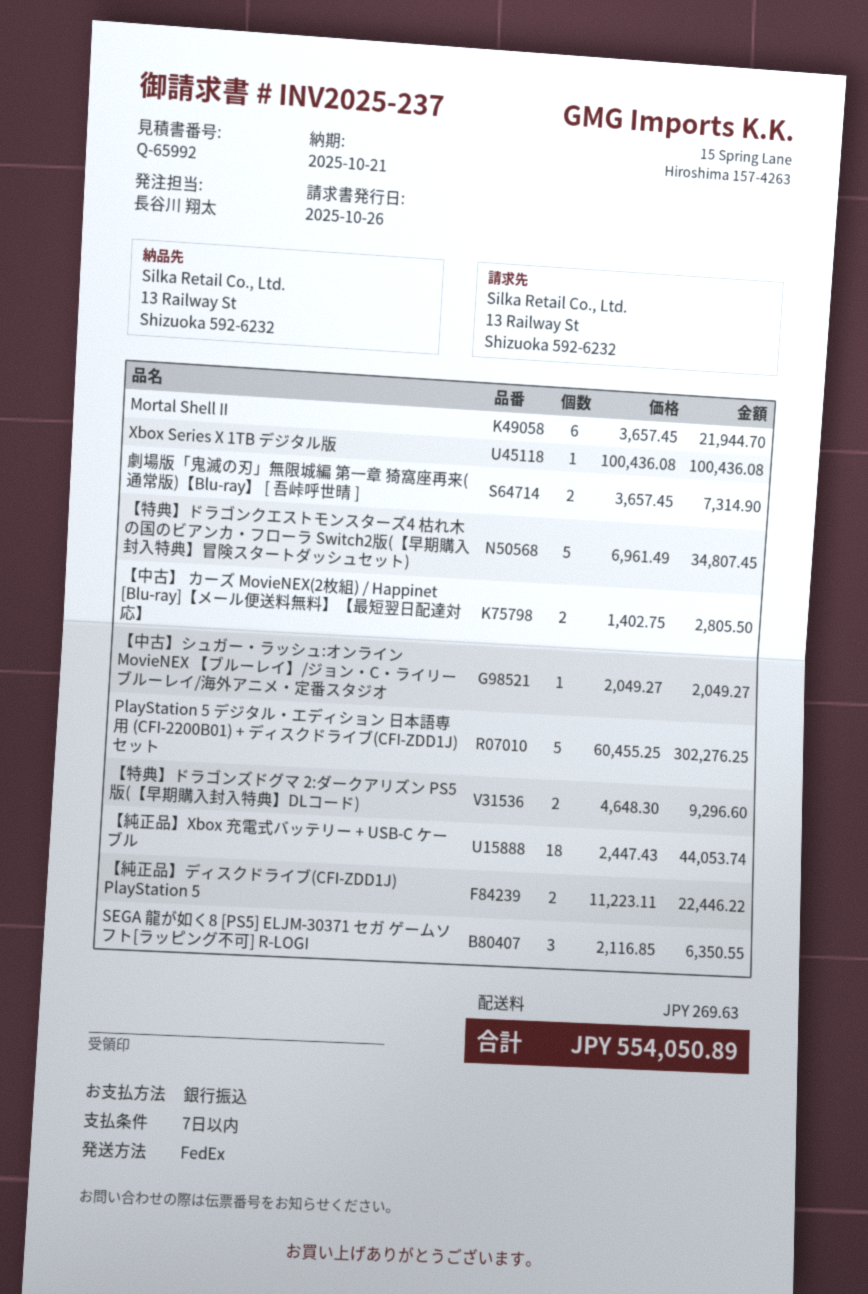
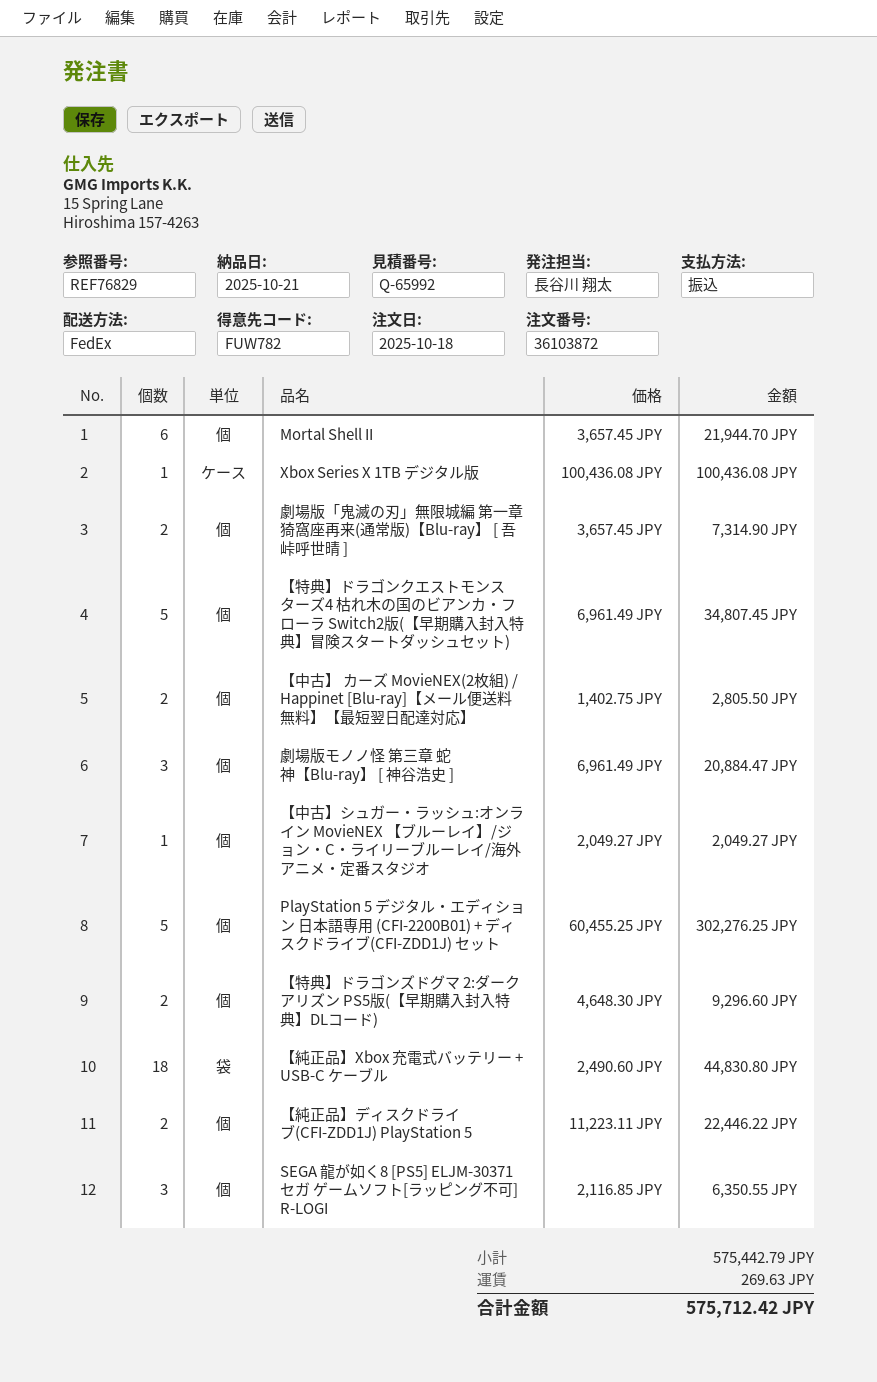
【純正品】Xbox 充電式バッテリー + USB-C ケーブル: 18 x 2447.43 = 44053.74 -> 18 x 2490.60 = 44830.80
劇場版モノノ怪 第三章 蛇神【Blu-ray】 [ 神谷浩史 ]: none -> 3 x 6961.49 = 20884.47
total: 554050.89 -> 575712.42

